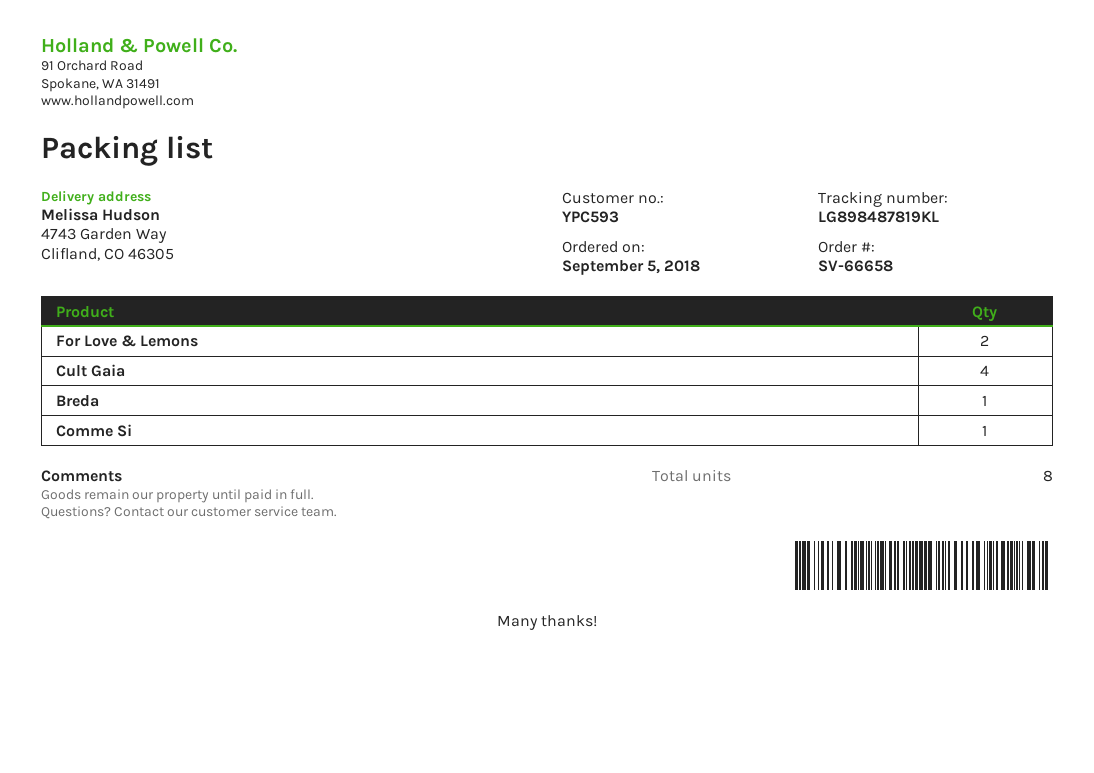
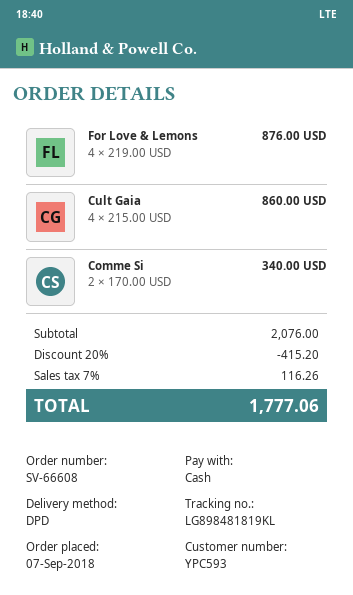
order number: SV-66658 -> SV-66608
order date: 2018-09-05 -> 2018-09-07
tracking number: LG898487819KL -> LG898481819KL
For Love & Lemons: 2 -> 4
Breda: 1 -> none
Comme Si: 1 -> 2

